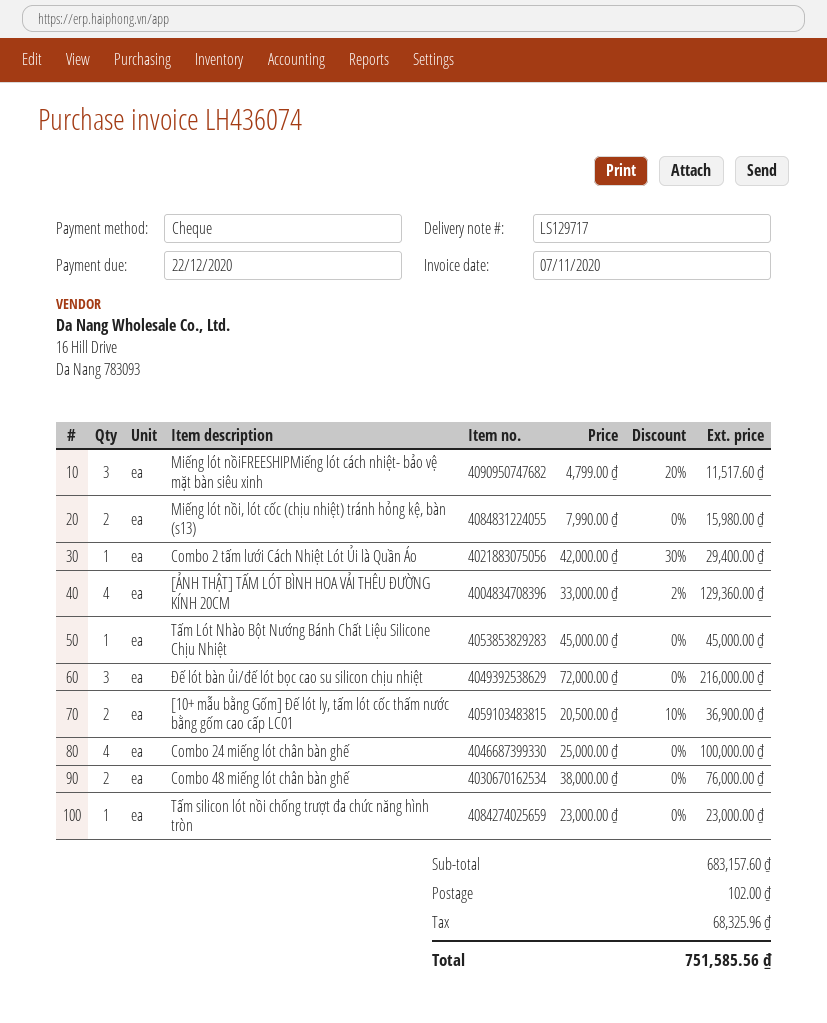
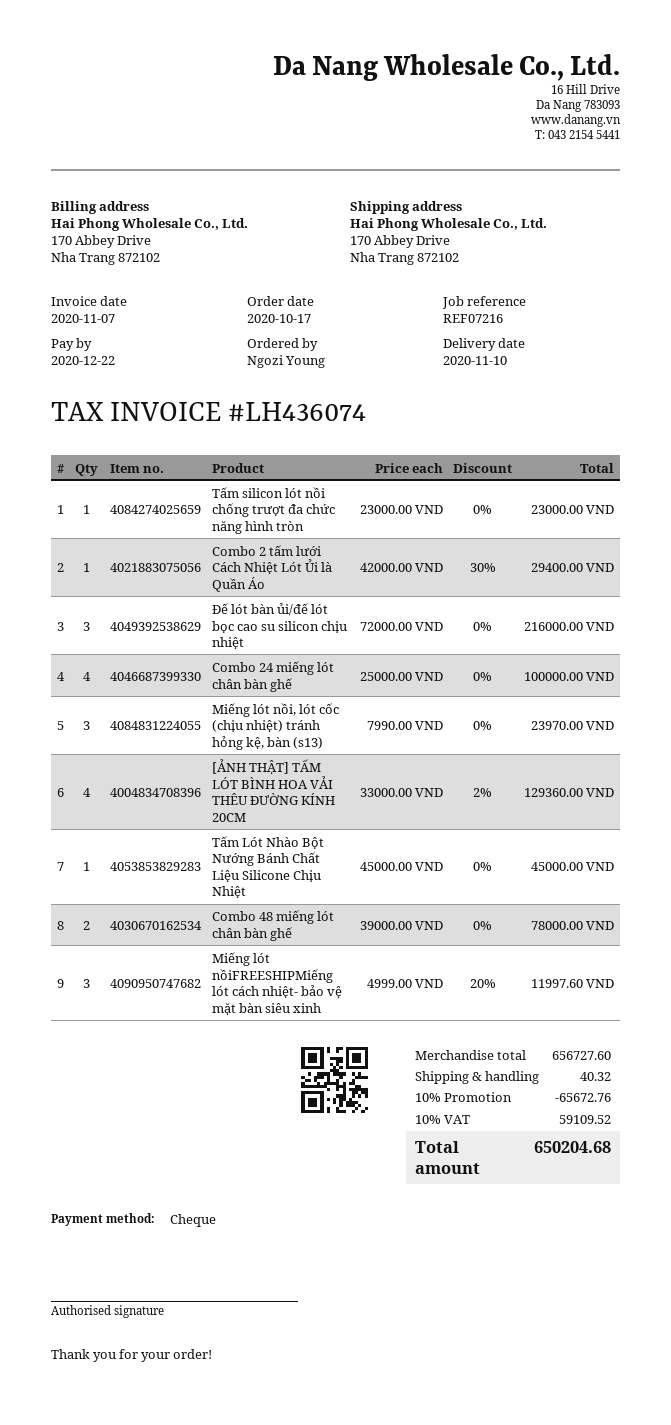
Miếng lót nồiFREESHIPMiếng lót cách nhiệt- bảo vệ mặt bàn siêu xinh: 3 x 4799.00 - 20% = 11517.60 -> 3 x 4999.00 - 20% = 11997.60
Miếng lót nồi, lót cốc (chịu nhiệt) tránh hỏng kệ, bàn (s13): 2 x 7990.00 = 15980.00 -> 3 x 7990.00 = 23970.00
[10+ mẫu bằng Gốm] Đế lót ly, tấm lót cốc thấm nước bằng gốm cao cấp LC01: 2 x 20500.00 - 10% = 36900.00 -> none
Combo 48 miếng lót chân bàn ghế: 2 x 38000.00 = 76000.00 -> 2 x 39000.00 = 78000.00
subtotal: 683157.60 -> 656727.60
discount: none -> 10% = 65672.76
shipping: 102.00 -> 40.32
tax: 68325.96 -> 59109.52
total: 751585.56 -> 650204.68

